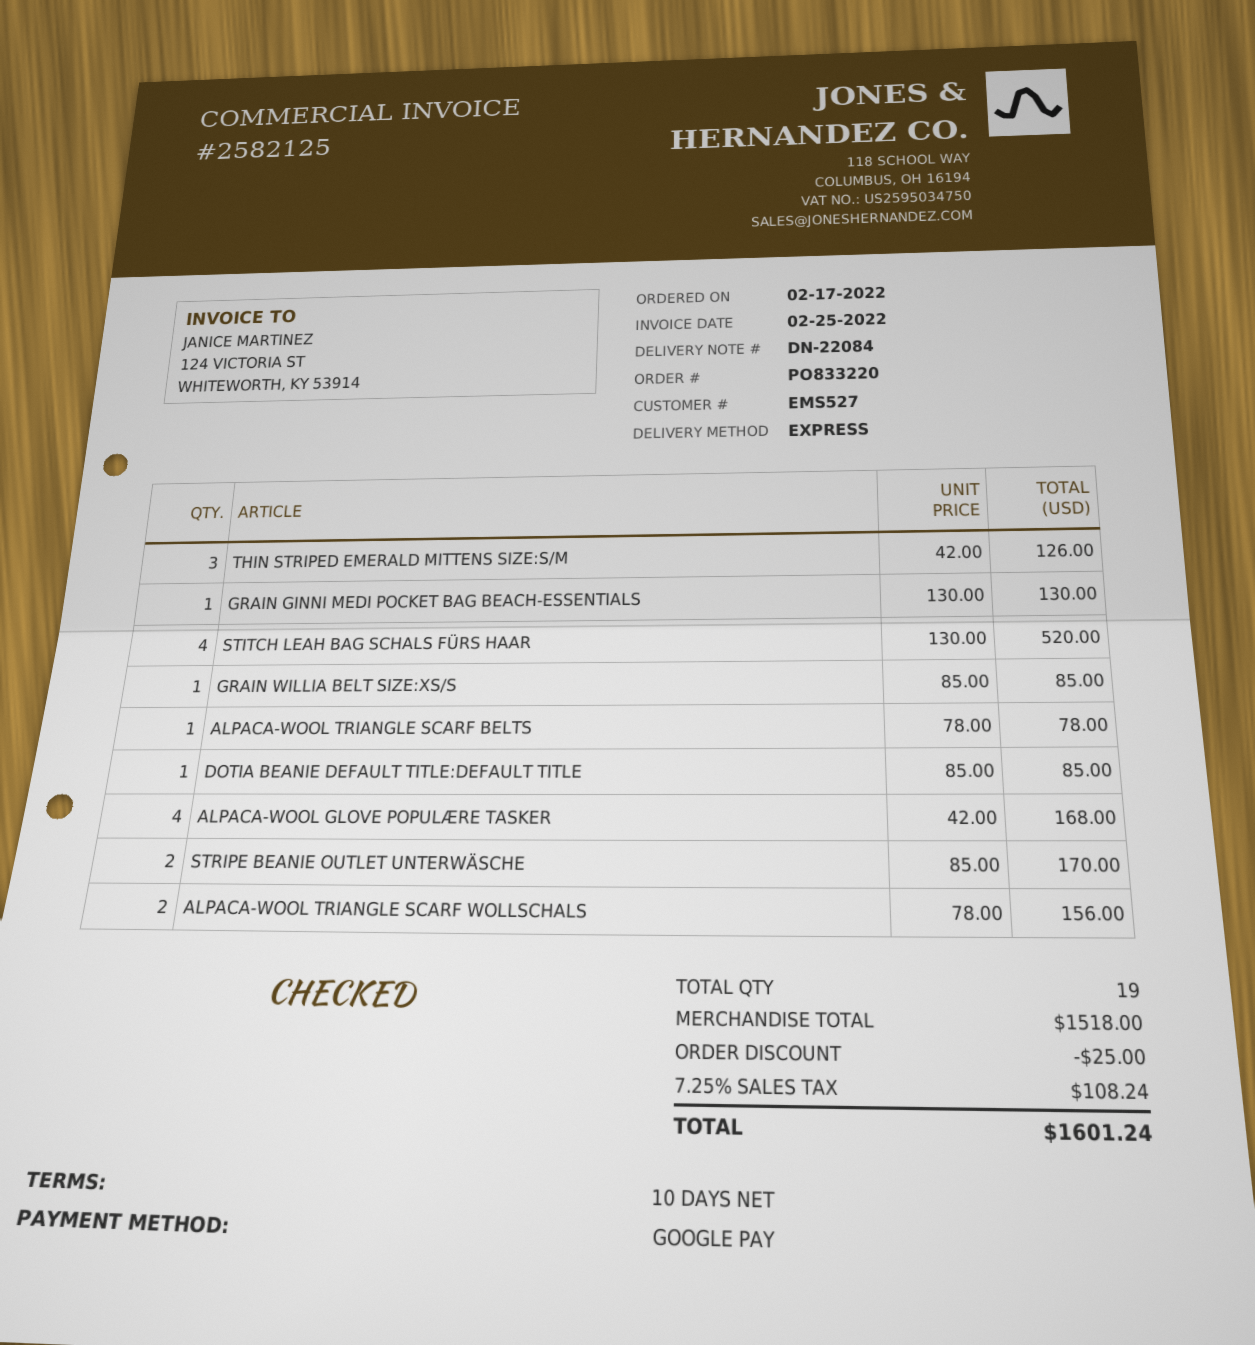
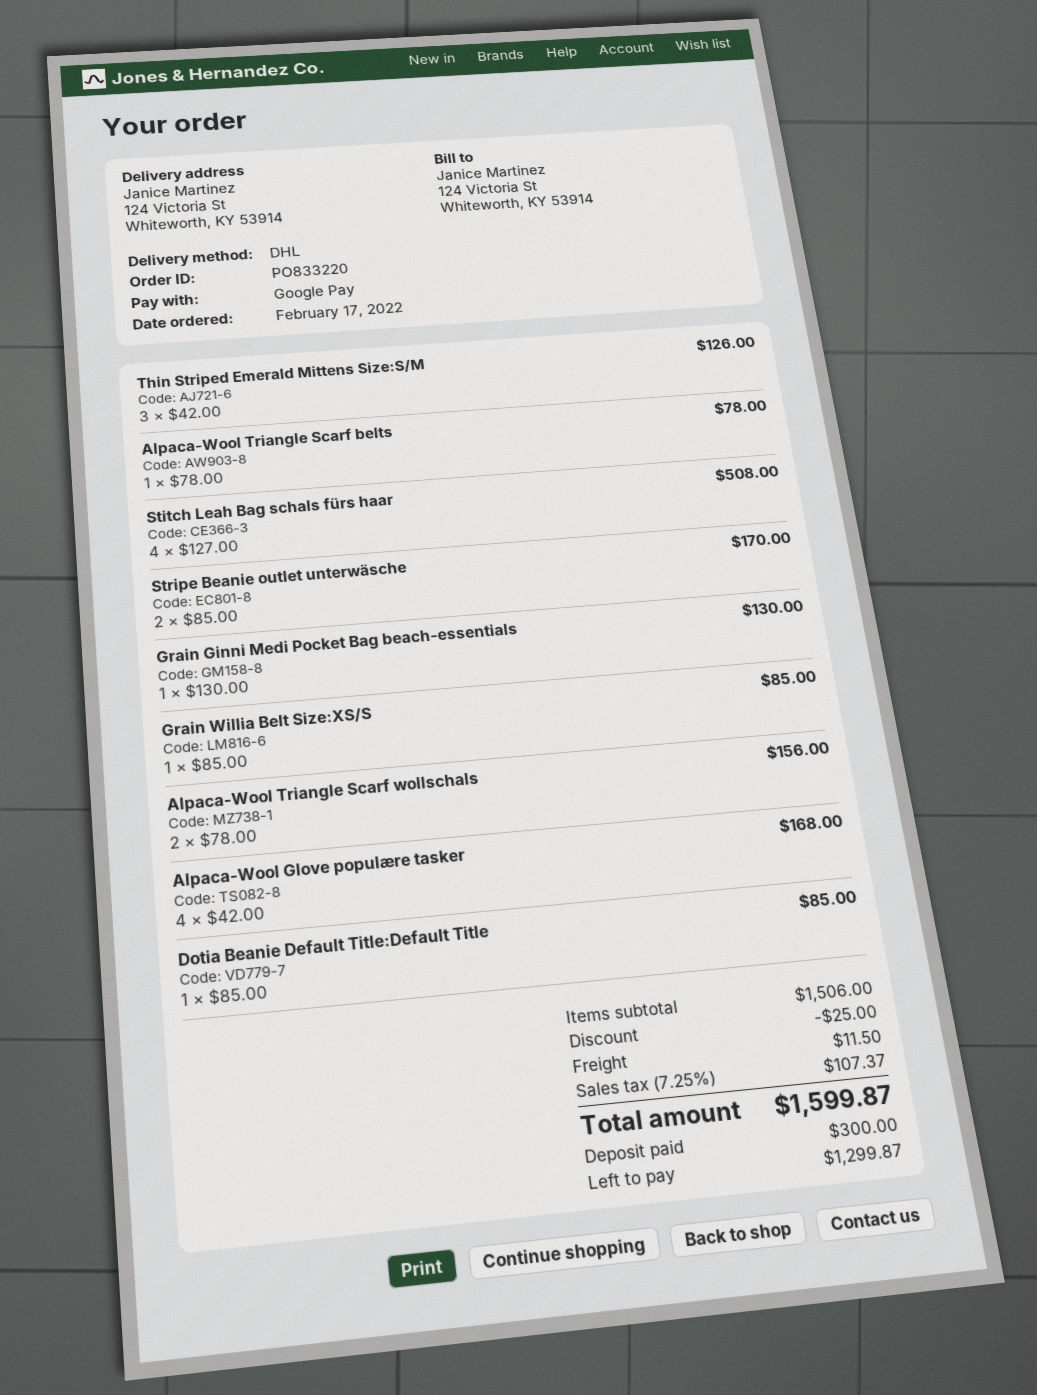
shipping method: express -> DHL
STITCH LEAH BAG SCHALS FÜRS HAAR: 4 x 130.00 = 520.00 -> 4 x 127.00 = 508.00
subtotal: 1518.00 -> 1506.00
shipping: none -> 11.50
tax: 7.25% = 108.24 -> 7.25% = 107.37
total: 1601.24 -> 1599.87

